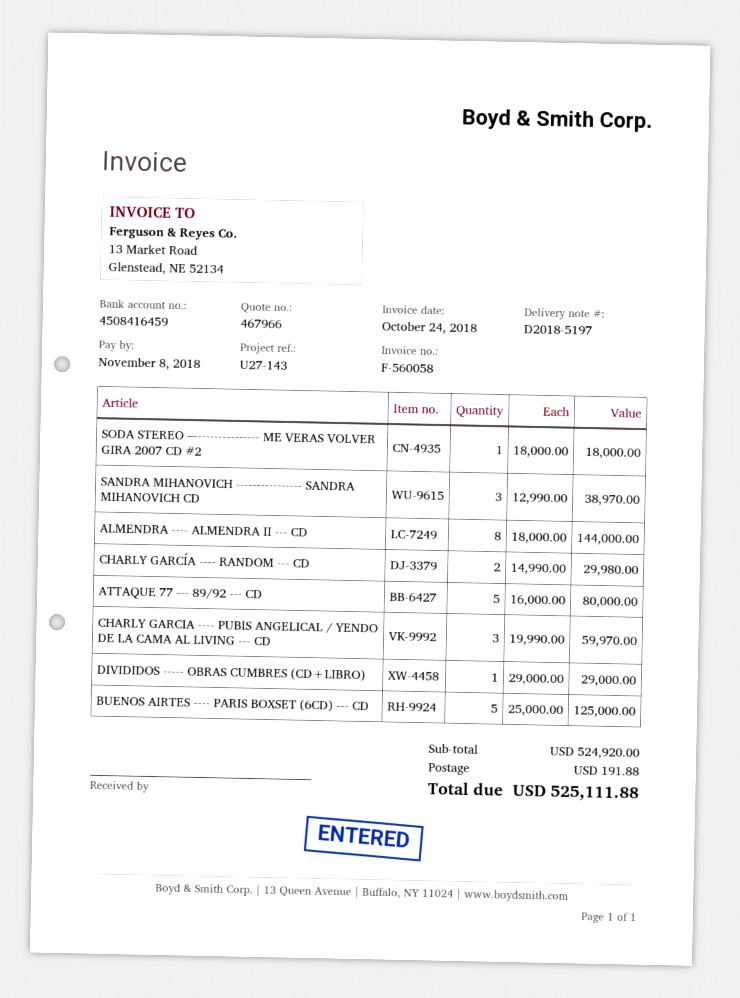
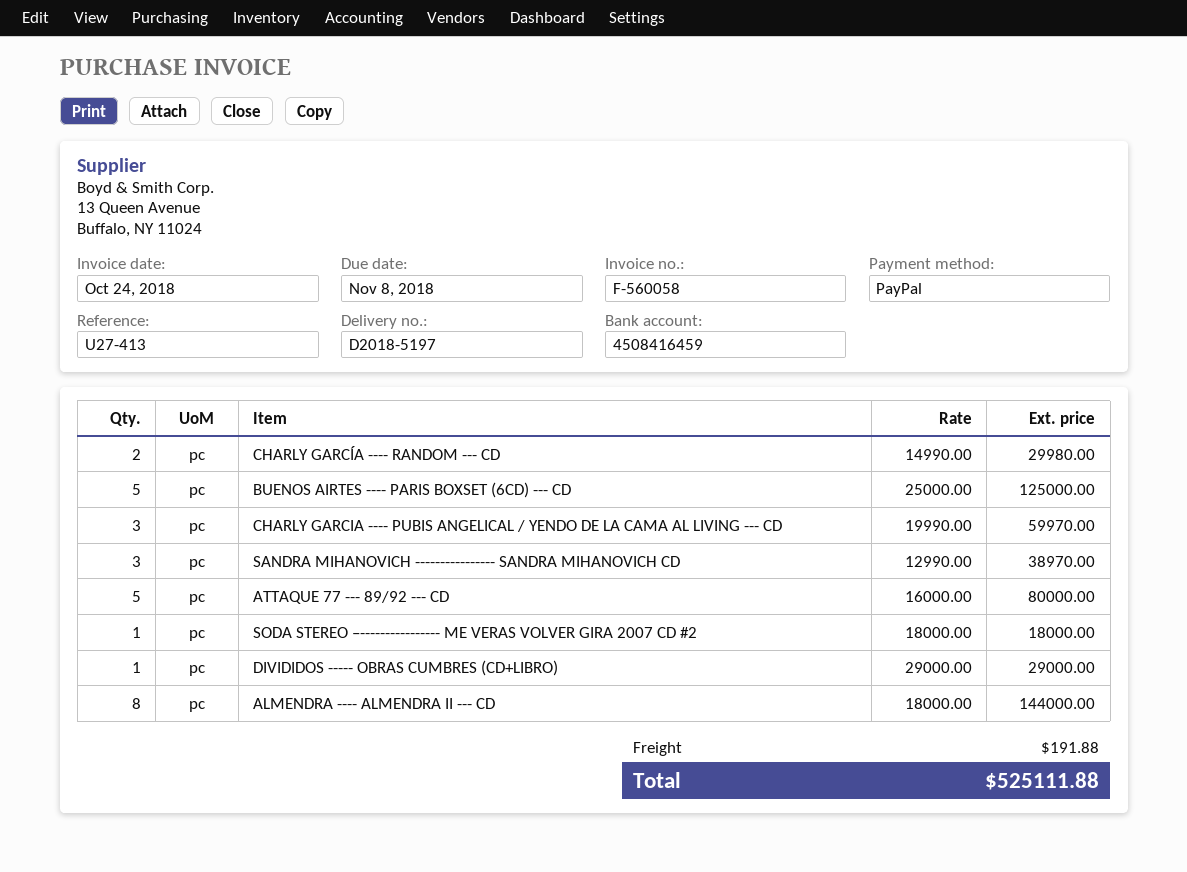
reference: U27-143 -> U27-413

